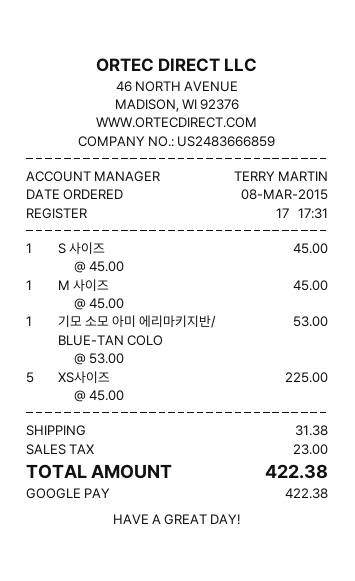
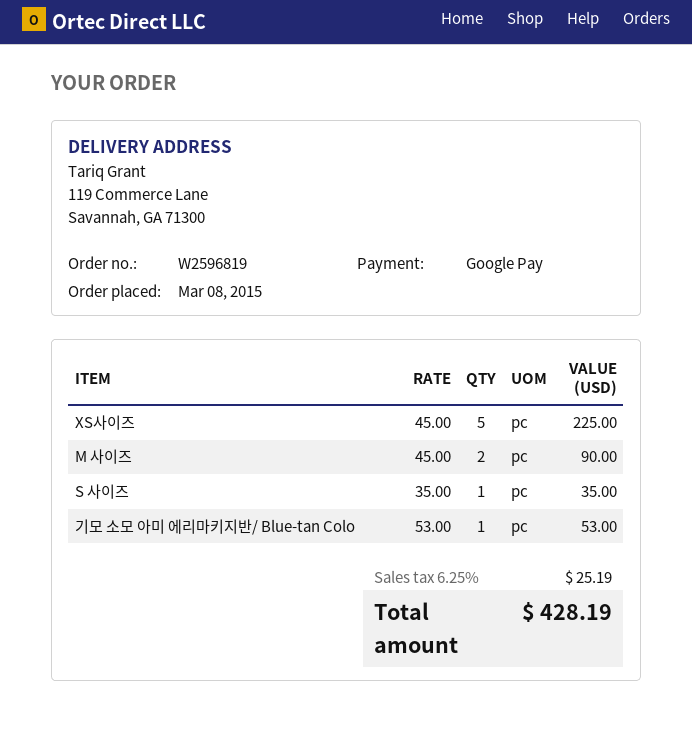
S 사이즈: 1 x 45.00 = 45.00 -> 1 x 35.00 = 35.00
M 사이즈: 1 x 45.00 = 45.00 -> 2 x 45.00 = 90.00
shipping: 31.38 -> none
tax: 23.00 -> 25.19
total: 422.38 -> 428.19

